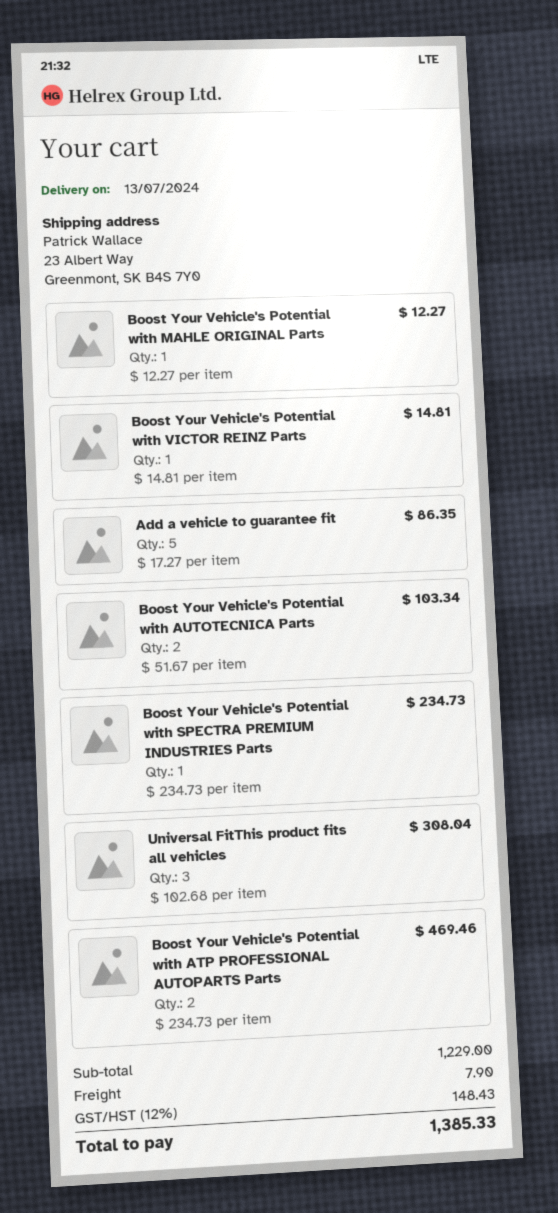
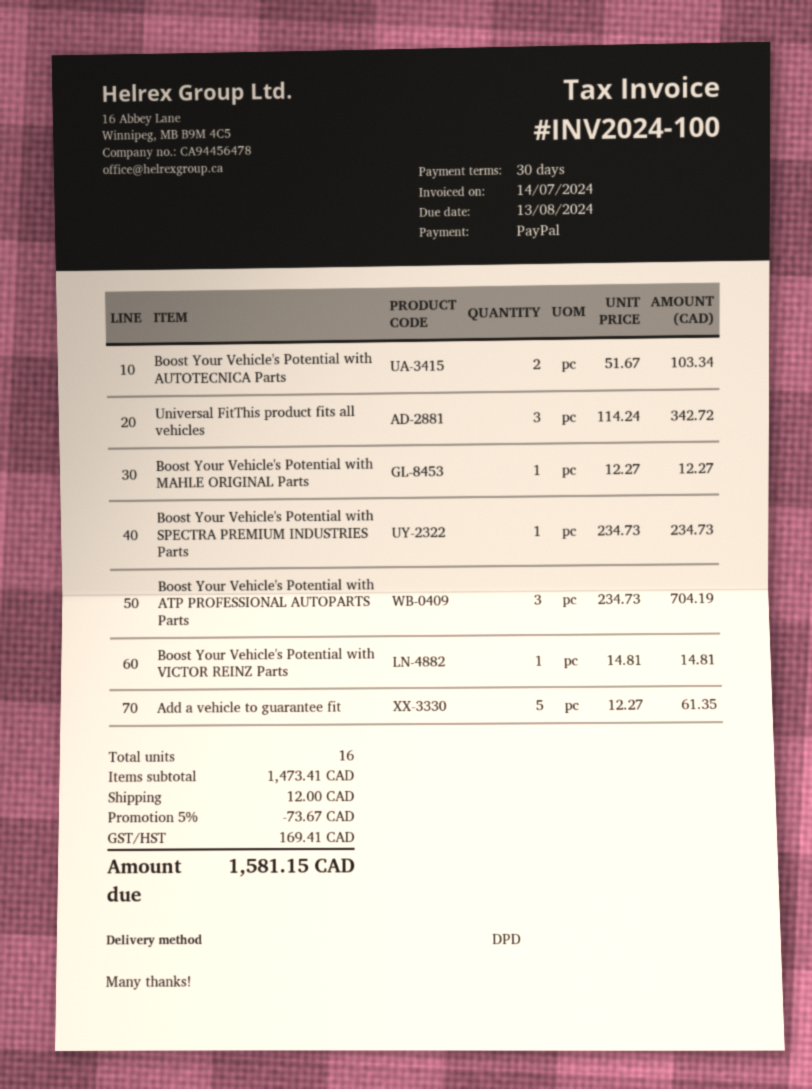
Add a vehicle to guarantee fit: 5 x 17.27 = 86.35 -> 5 x 12.27 = 61.35
Universal FitThis product fits all vehicles: 3 x 102.68 = 308.04 -> 3 x 114.24 = 342.72
Boost Your Vehicle's Potential with ATP PROFESSIONAL AUTOPARTS Parts: 2 x 234.73 = 469.46 -> 3 x 234.73 = 704.19
subtotal: 1229.00 -> 1473.41
discount: none -> 5% = 73.67
shipping: 7.90 -> 12.00
tax: 148.43 -> 169.41
total: 1385.33 -> 1581.15

